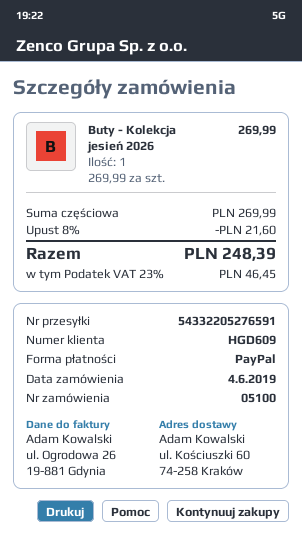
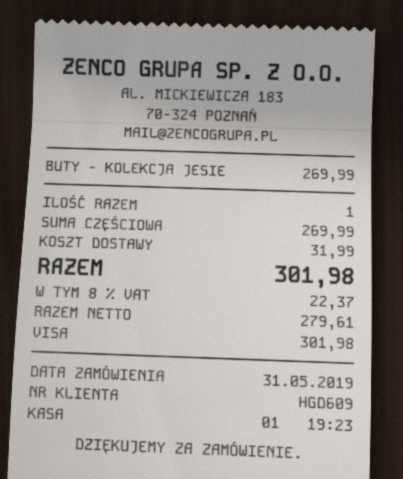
order date: 2019-06-04 -> 2019-05-31
payment method: PayPal -> Visa
discount: 8% = 21.60 -> none
shipping: none -> 31.99
tax: 23% = 46.45 -> 8% = 22.37
total: 248.39 -> 301.98

